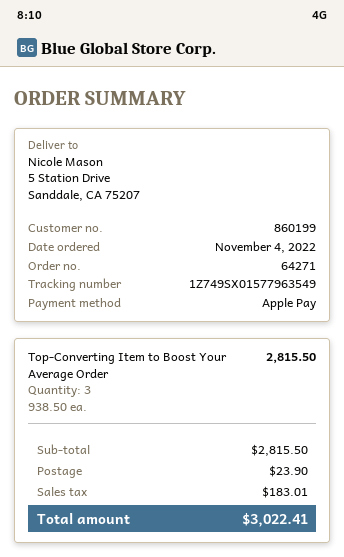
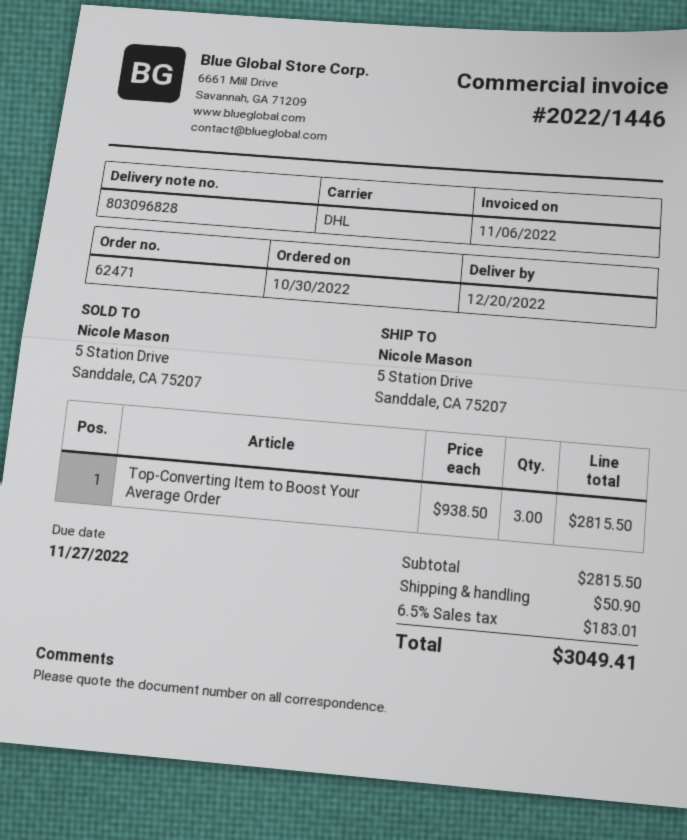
order number: 64271 -> 62471
order date: 2022-11-04 -> 2022-10-30
shipping: 23.90 -> 50.90
total: 3022.41 -> 3049.41

